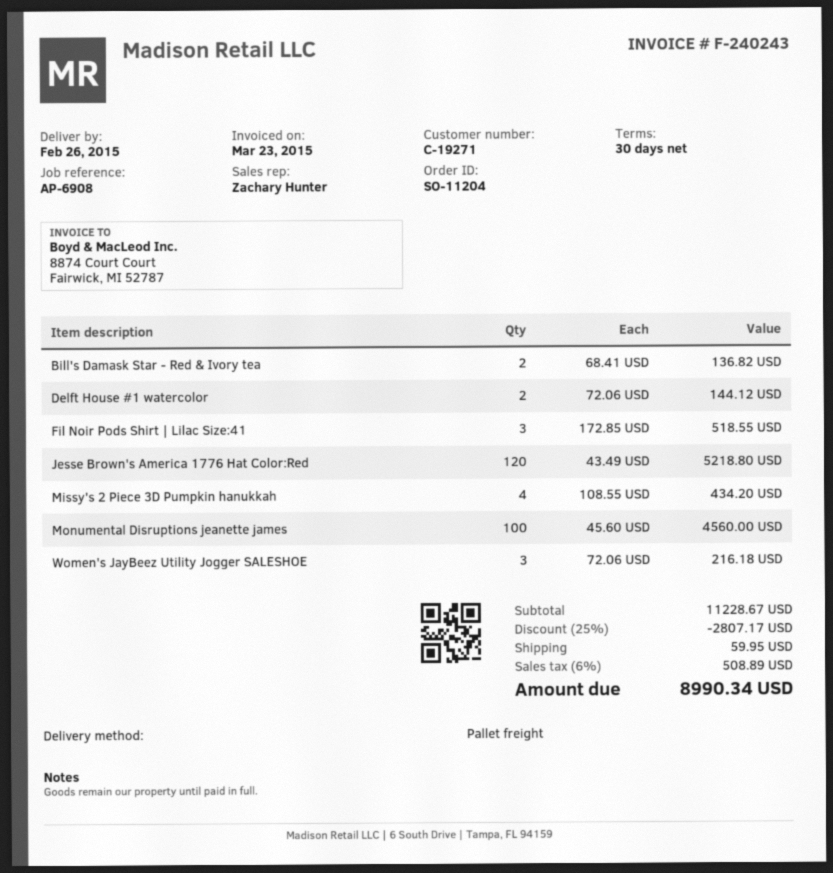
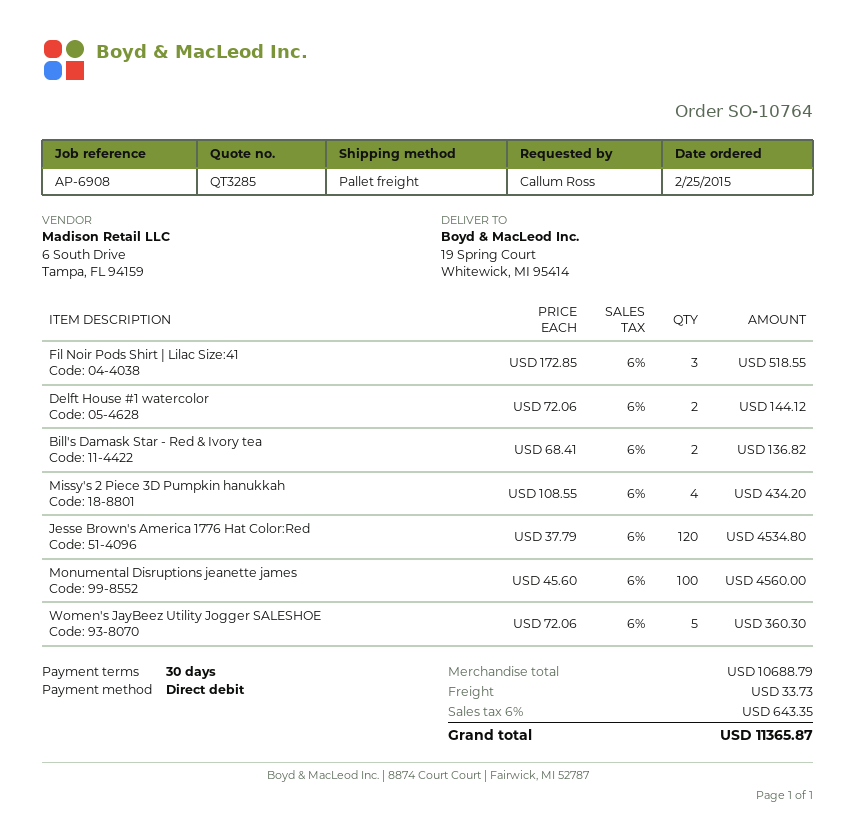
order number: SO-11204 -> SO-10764
Jesse Brown's America 1776 Hat Color:Red: 120 x 43.49 = 5218.80 -> 120 x 37.79 = 4534.80
Women's JayBeez Utility Jogger SALESHOE: 3 x 72.06 = 216.18 -> 5 x 72.06 = 360.30
subtotal: 11228.67 -> 10688.79
discount: 25% = 2807.17 -> none
shipping: 59.95 -> 33.73
tax: 6% = 508.89 -> 6% = 643.35
total: 8990.34 -> 11365.87

